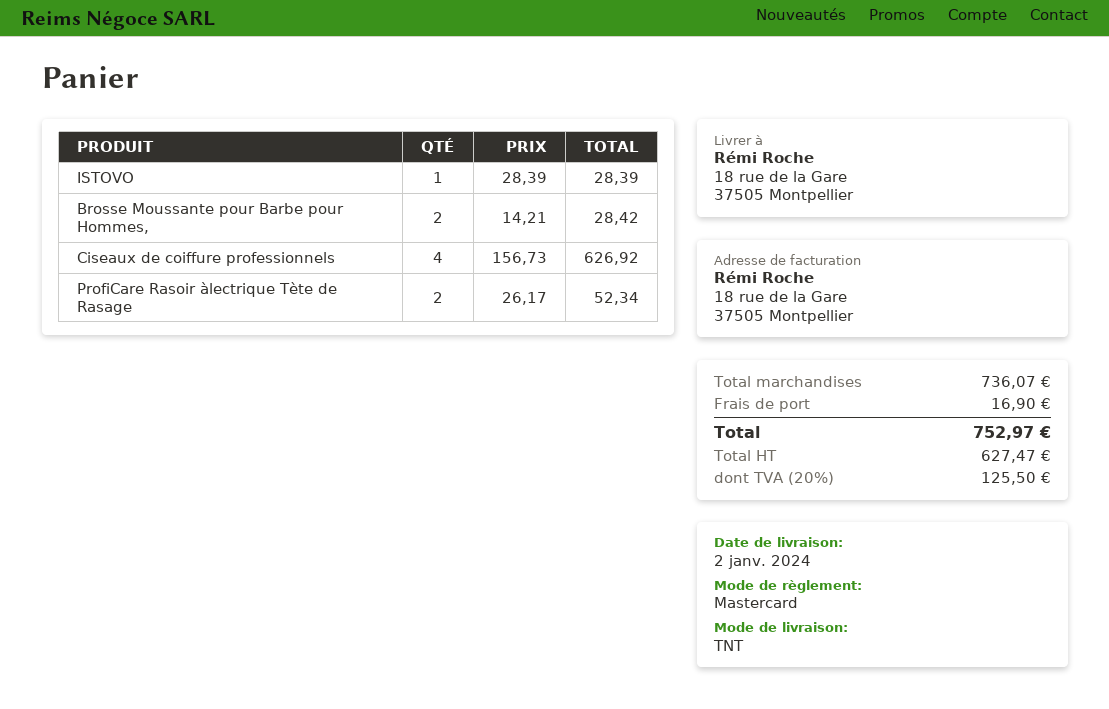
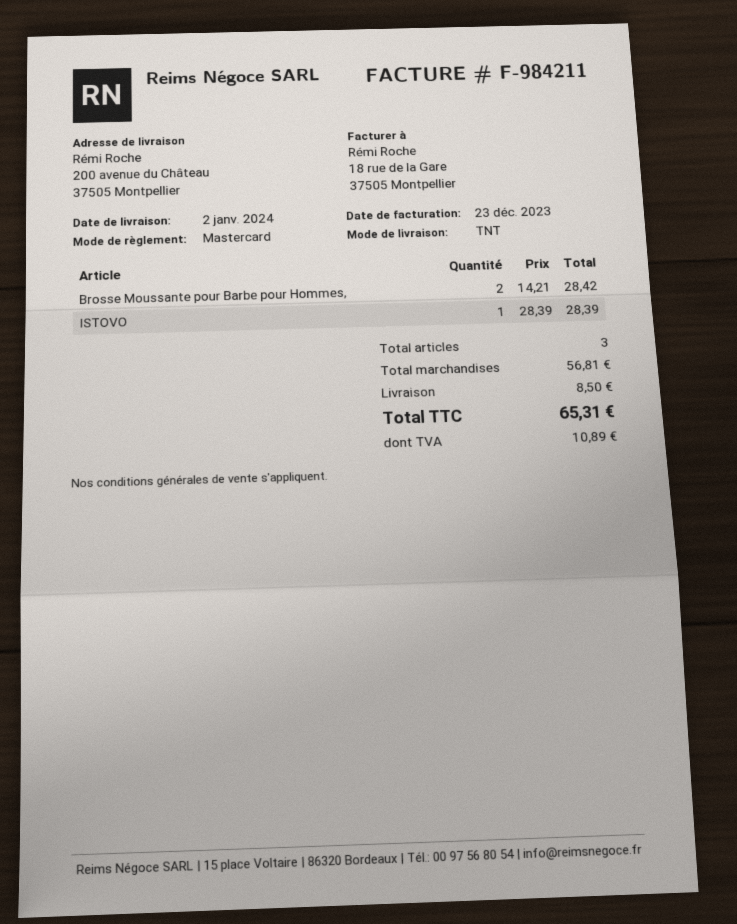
ship to: 18 rue de la Gare, 37505 Montpellier -> 200 avenue du Château, 37505 Montpellier
Ciseaux de coiffure professionnels: 4 x 156.73 = 626.92 -> none
ProfiCare Rasoir àlectrique Tète de Rasage: 2 x 26.17 = 52.34 -> none
subtotal: 736.07 -> 56.81
shipping: 16.90 -> 8.50
tax: 125.50 -> 10.89
total: 752.97 -> 65.31

